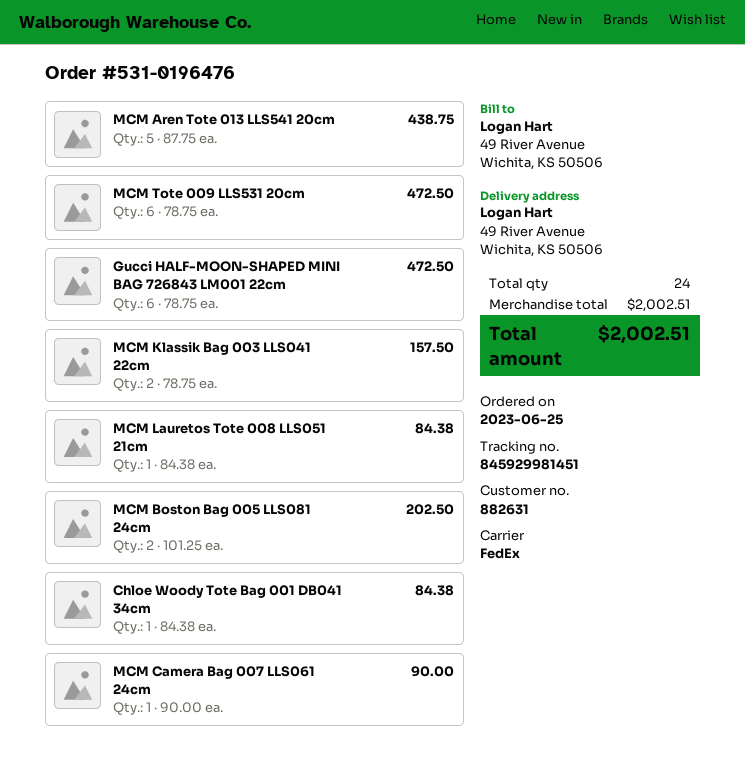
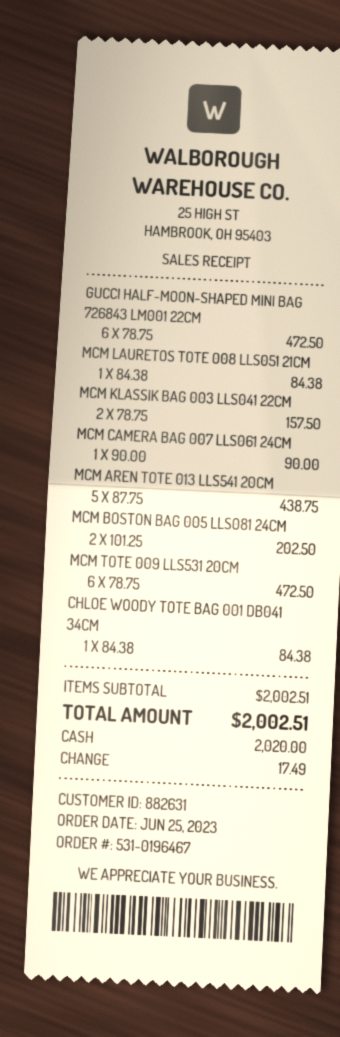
order number: 531-0196476 -> 531-0196467

